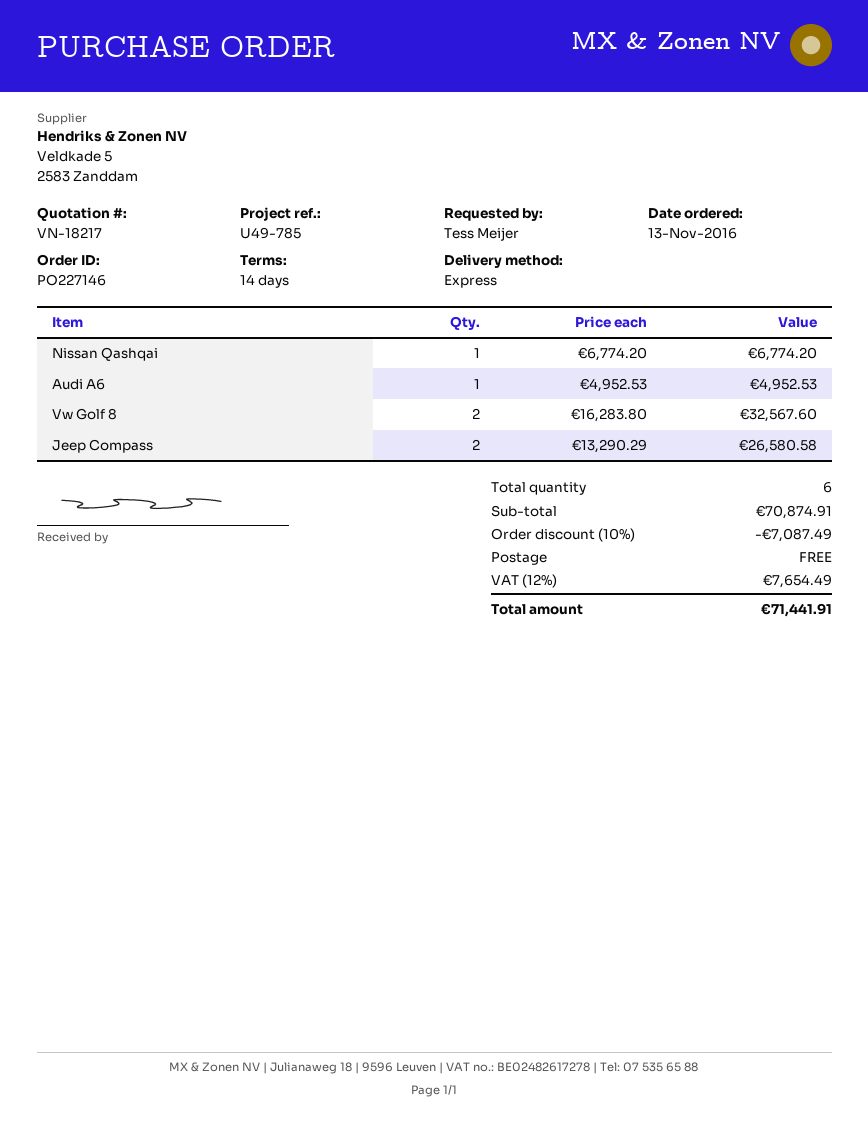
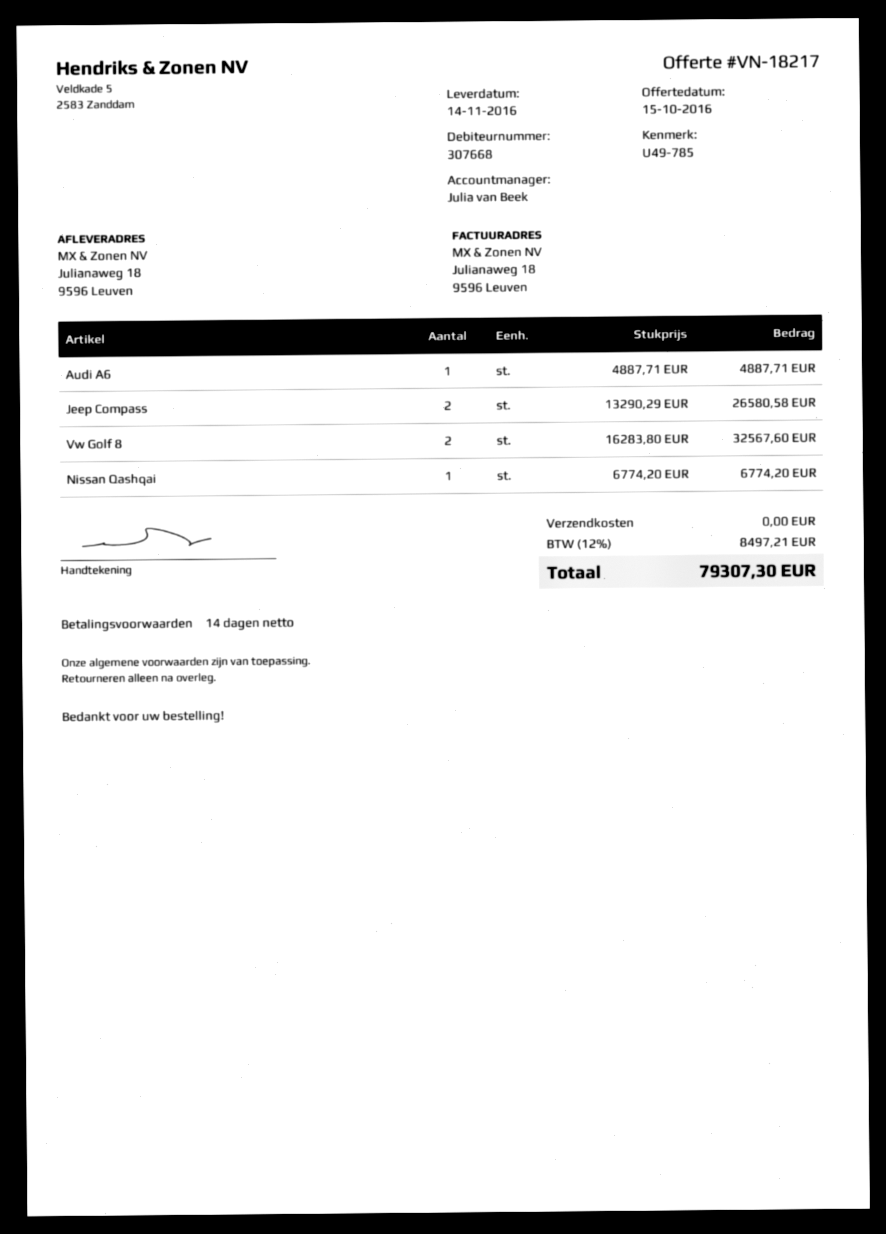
Audi A6: 1 x 4952.53 = 4952.53 -> 1 x 4887.71 = 4887.71
discount: 10% = 7087.49 -> none
tax: 12% = 7654.49 -> 12% = 8497.21
total: 71441.91 -> 79307.30

